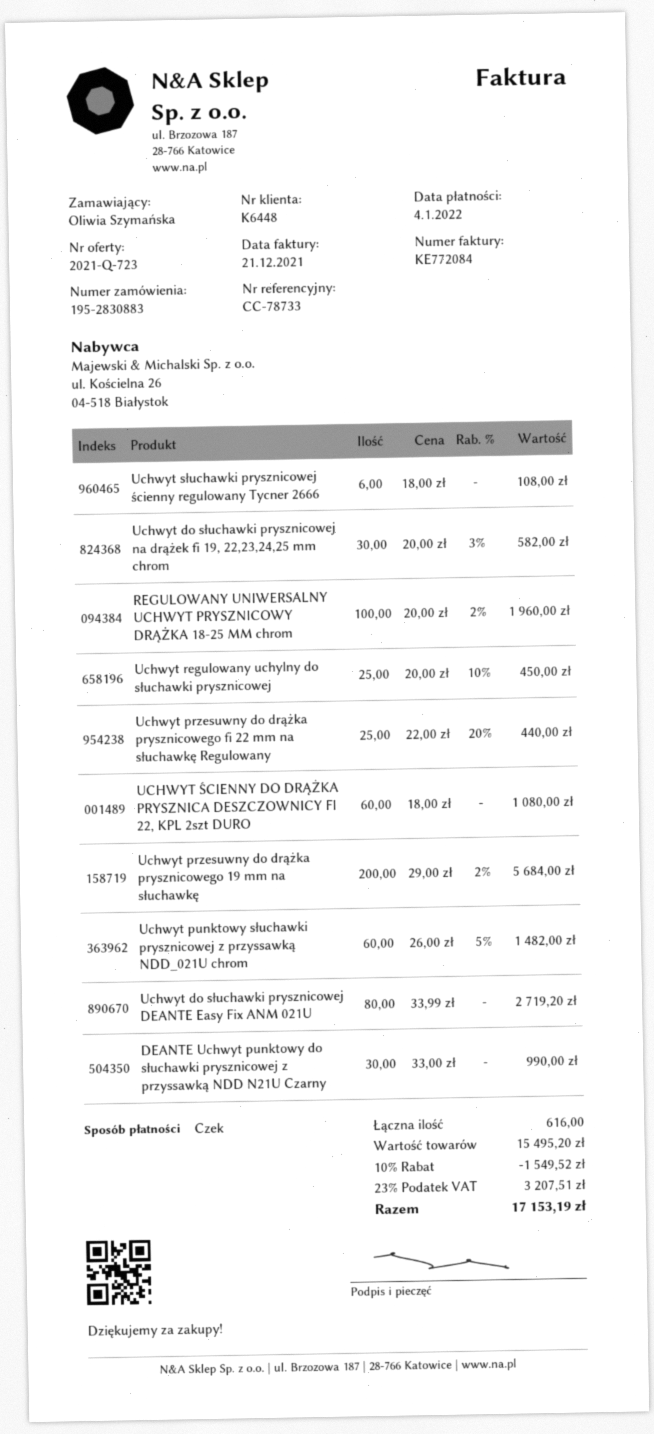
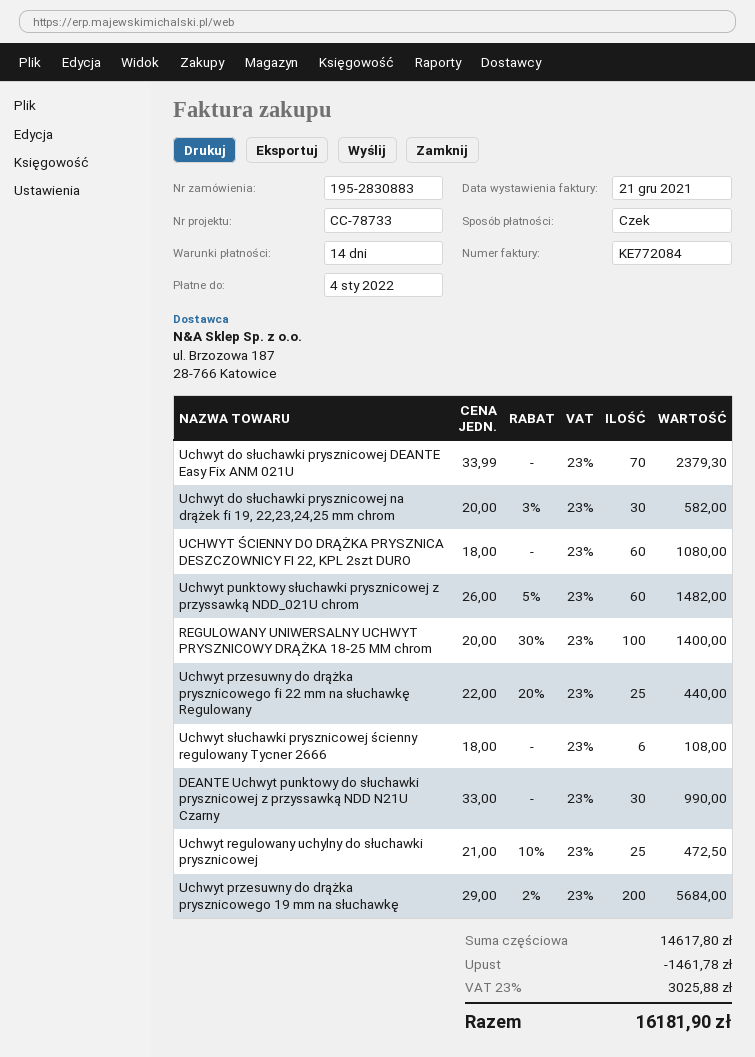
REGULOWANY UNIWERSALNY UCHWYT PRYSZNICOWY DRĄŻKA 18-25 MM chrom: 100 x 20.00 - 2% = 1960.00 -> 100 x 20.00 - 30% = 1400.00
Uchwyt regulowany uchylny do słuchawki prysznicowej: 25 x 20.00 - 10% = 450.00 -> 25 x 21.00 - 10% = 472.50
Uchwyt do słuchawki prysznicowej DEANTE Easy Fix ANM 021U: 80 x 33.99 = 2719.20 -> 70 x 33.99 = 2379.30
subtotal: 15495.20 -> 14617.80
discount: 1549.52 -> 1461.78
tax: 23% = 3207.51 -> 23% = 3025.88
total: 17153.19 -> 16181.90

